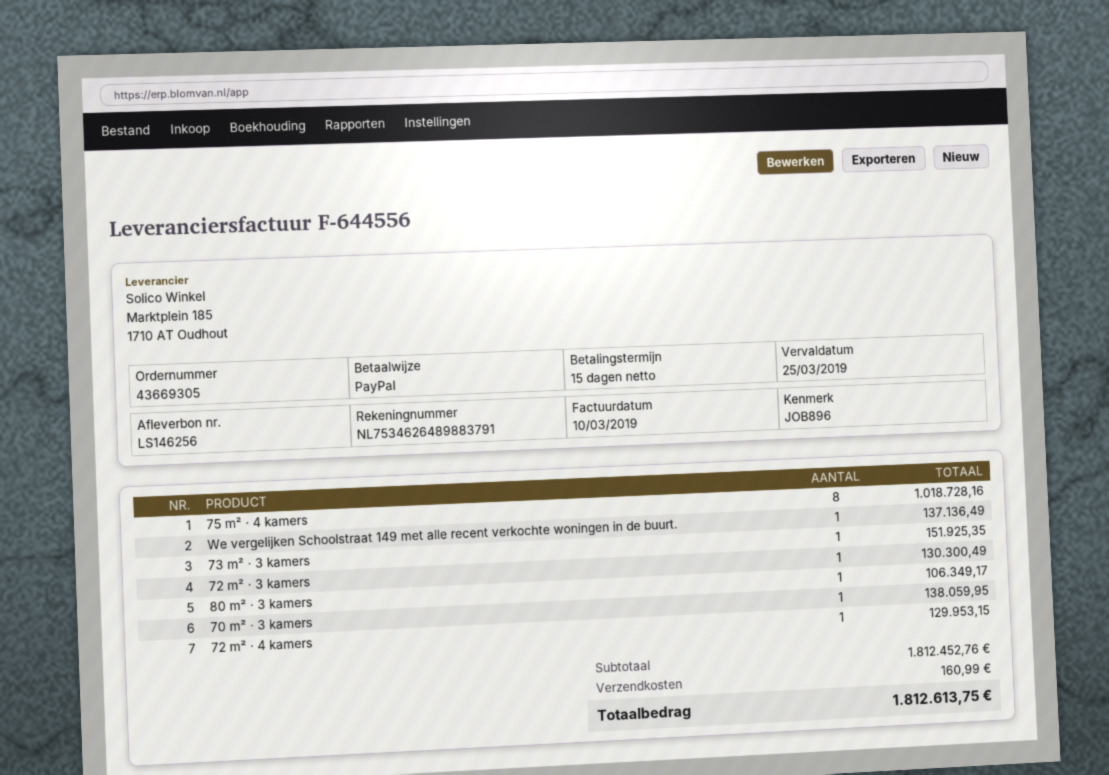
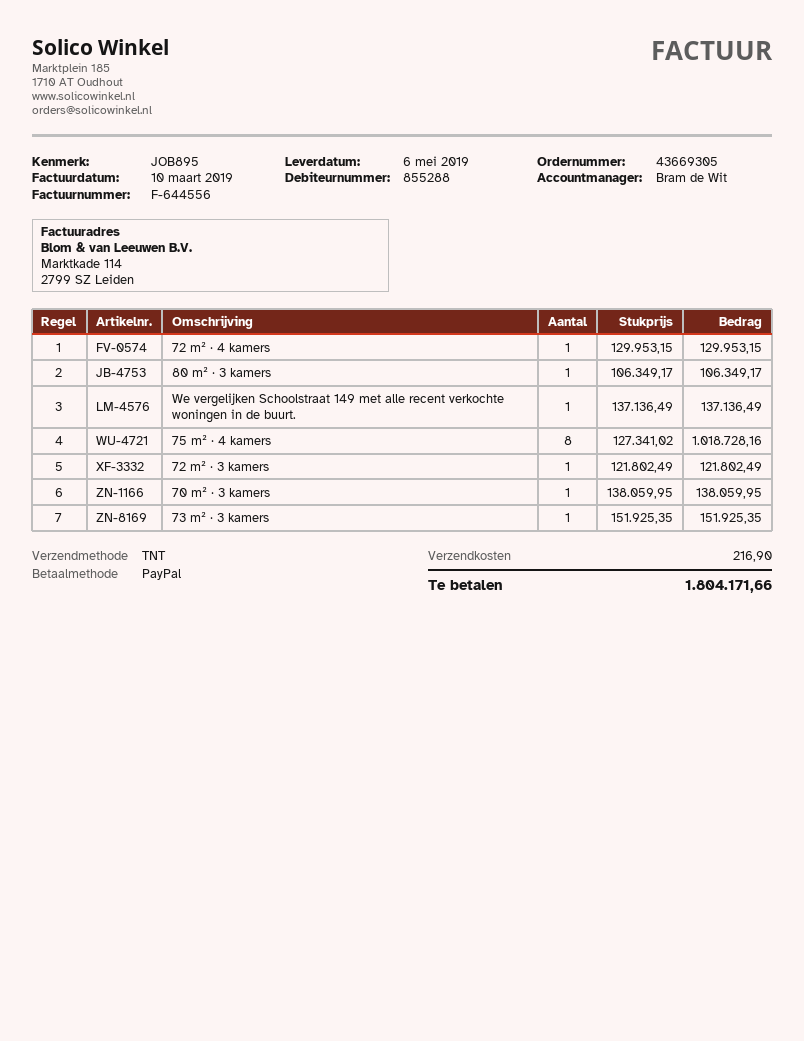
reference: JOB896 -> JOB895
72 m² · 3 kamers: 1 for 130300.49 -> 1 for 121802.49
shipping: 160.99 -> 216.90
total: 1812613.75 -> 1804171.66

